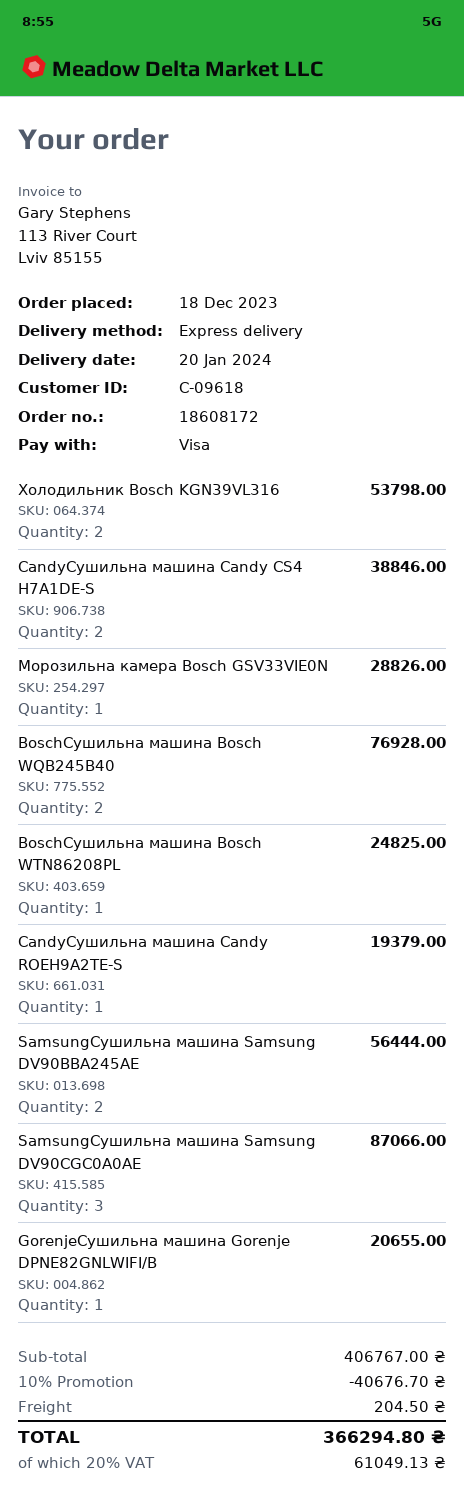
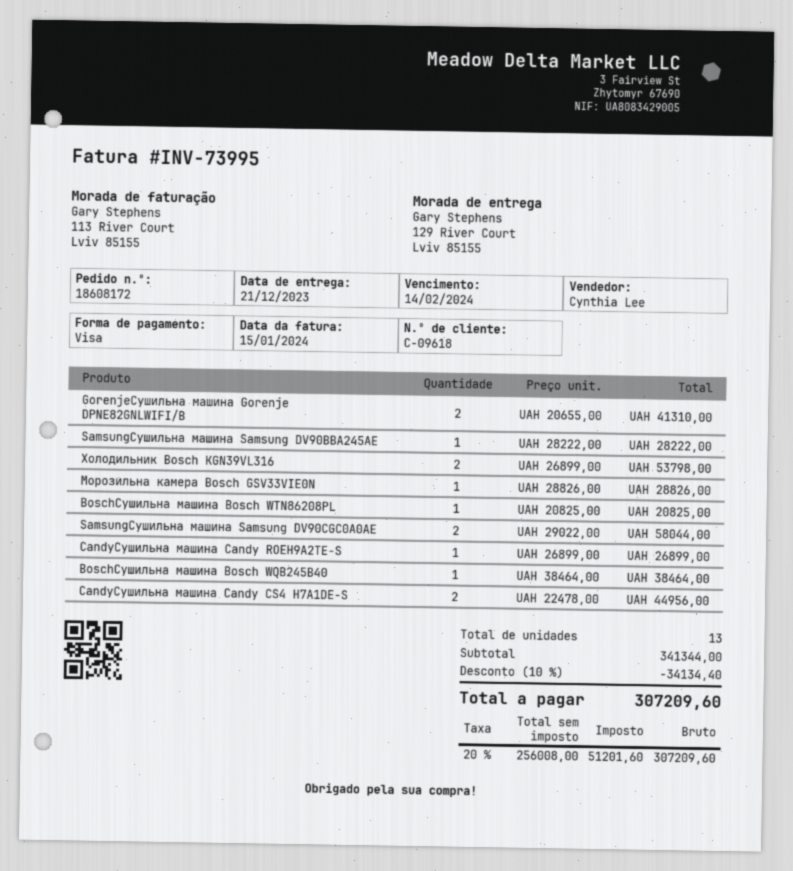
delivery date: 2024-01-20 -> 2023-12-21
CandyСушильна машина Candy CS4 H7A1DE-S: 2 for 38846.00 -> 2 for 44956.00
BoschСушильна машина Bosch WQB245B40: 2 for 76928.00 -> 1 for 38464.00
BoschСушильна машина Bosch WTN86208PL: 1 for 24825.00 -> 1 for 20825.00
CandyСушильна машина Candy ROEH9A2TE-S: 1 for 19379.00 -> 1 for 26899.00
SamsungСушильна машина Samsung DV90BBA245AE: 2 for 56444.00 -> 1 for 28222.00
SamsungСушильна машина Samsung DV90CGC0A0AE: 3 for 87066.00 -> 2 for 58044.00
GorenjeСушильна машина Gorenje DPNE82GNLWIFI/B: 1 for 20655.00 -> 2 for 41310.00
subtotal: 406767.00 -> 341344.00
discount: 10% = 40676.70 -> 10% = 34134.40
shipping: 204.50 -> none
tax: 20% = 61049.13 -> 20% = 51201.60
total: 366294.80 -> 307209.60

